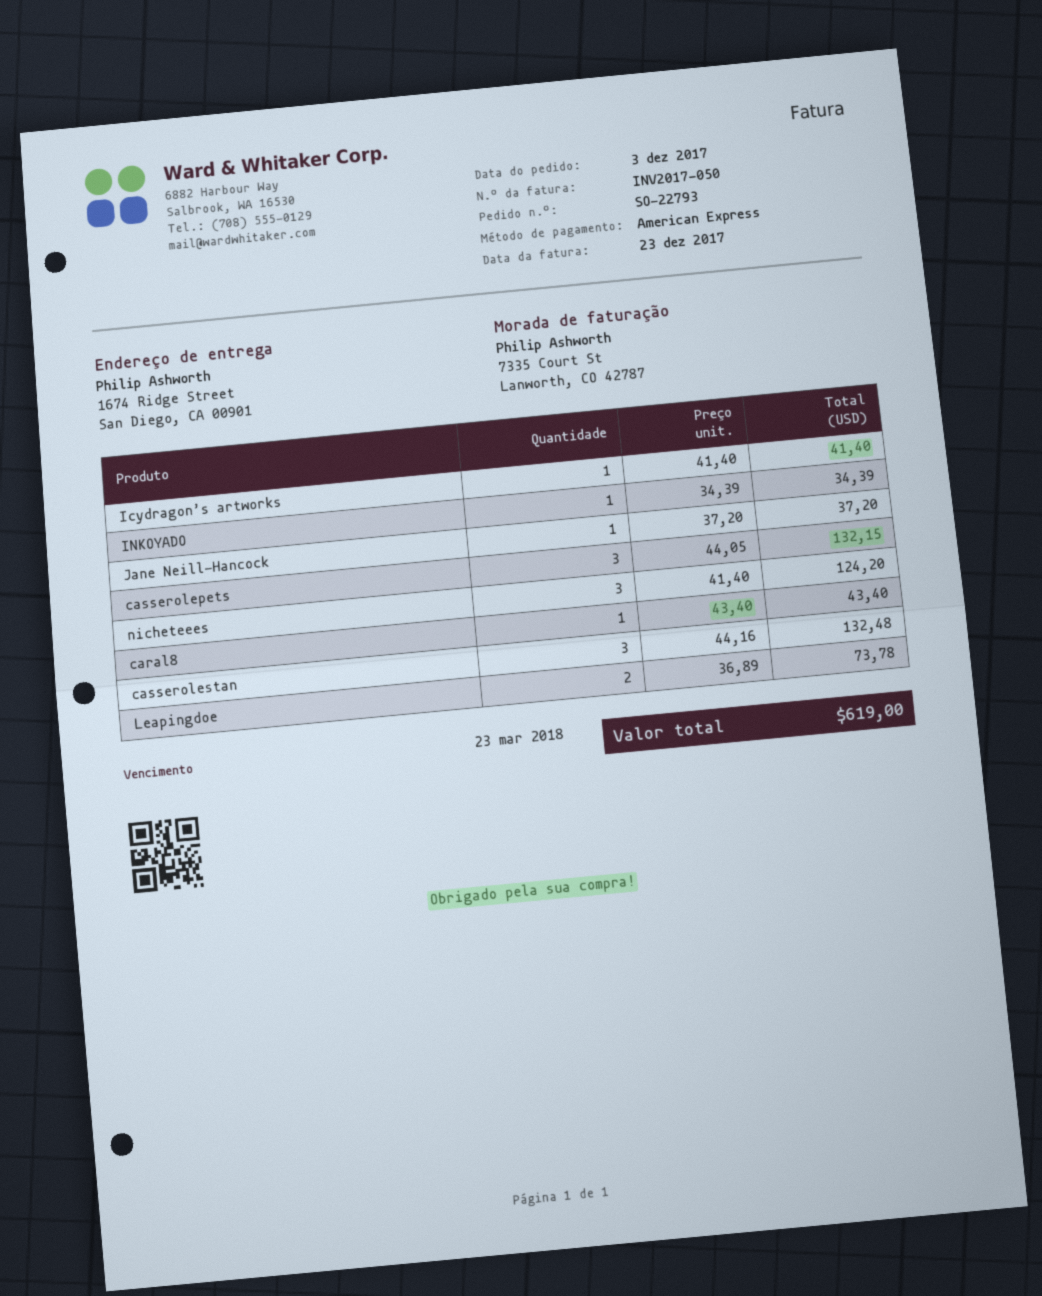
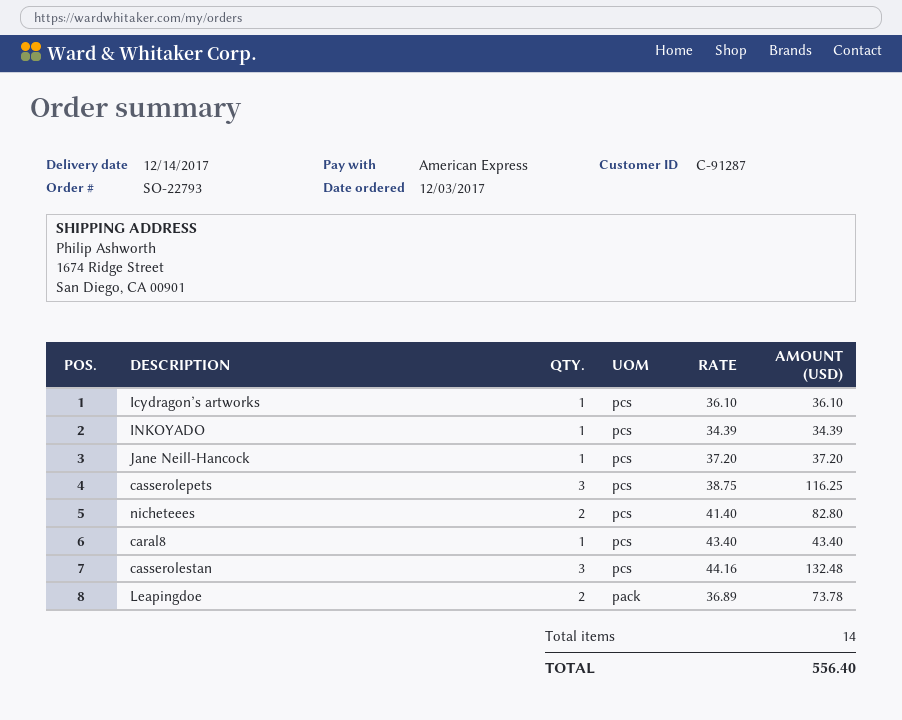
Icydragon’s artworks: 1 x 41.40 = 41.40 -> 1 x 36.10 = 36.10
casserolepets: 3 x 44.05 = 132.15 -> 3 x 38.75 = 116.25
nicheteees: 3 x 41.40 = 124.20 -> 2 x 41.40 = 82.80
total: 619.00 -> 556.40

